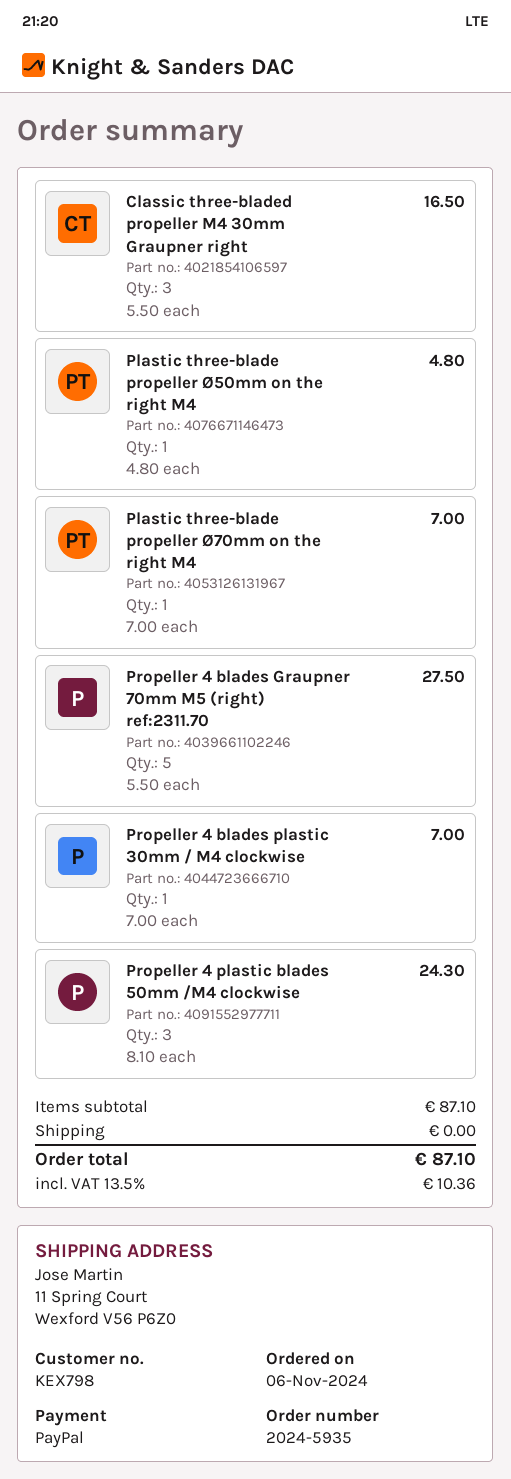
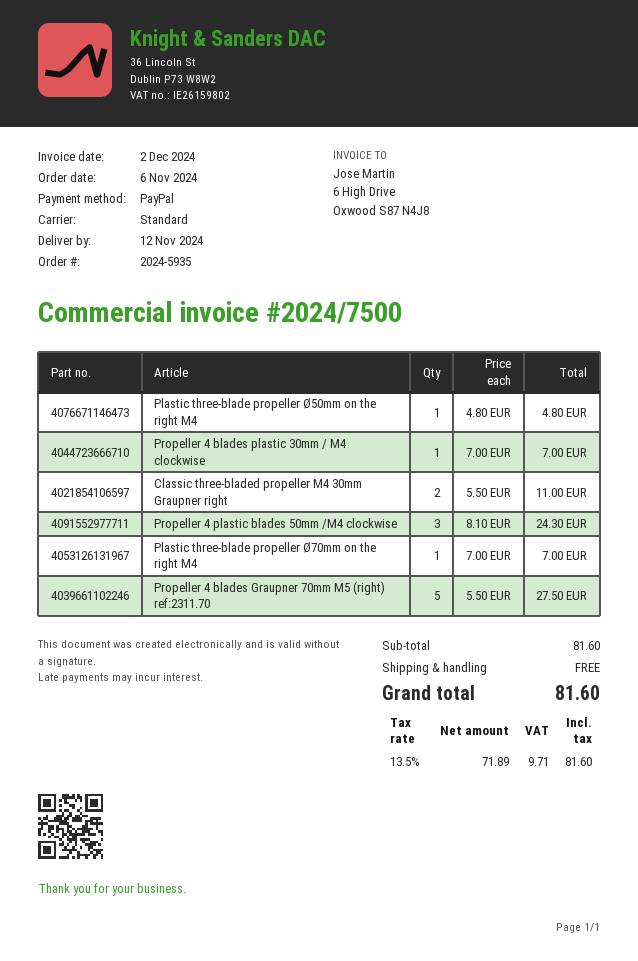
Classic three-bladed propeller M4 30mm Graupner right: 3 x 5.50 = 16.50 -> 2 x 5.50 = 11.00
subtotal: 87.10 -> 81.60
tax: 13.5% = 10.36 -> 13.5% = 9.71
total: 87.10 -> 81.60

